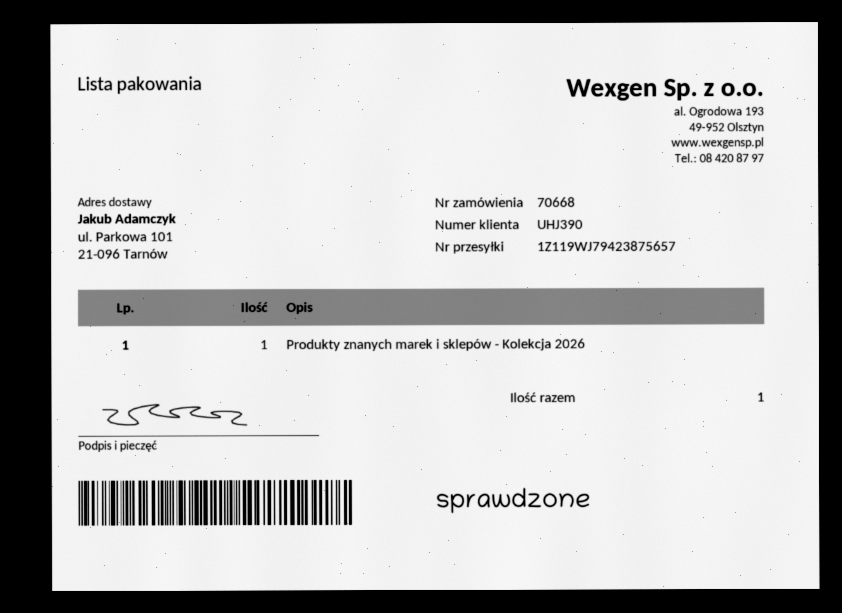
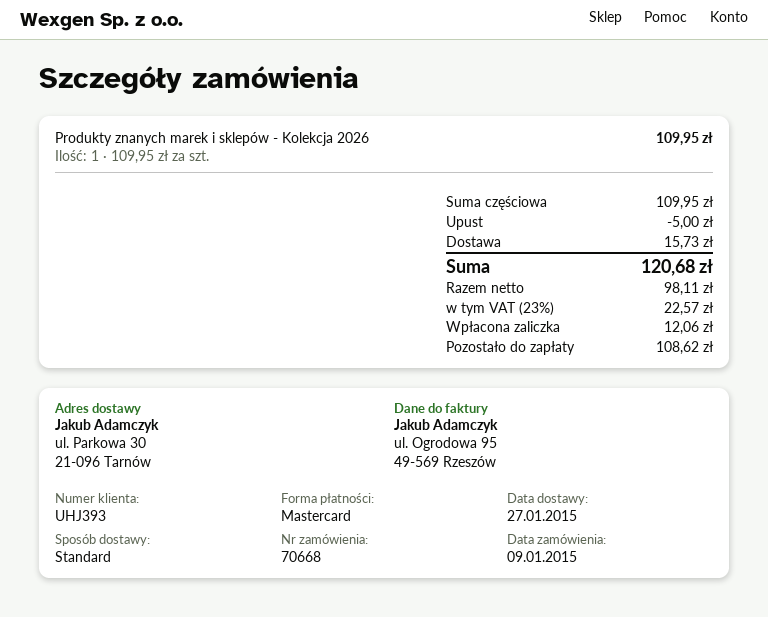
customer number: UHJ390 -> UHJ393
ship to: ul. Parkowa 101, 21-096 Tarnów -> ul. Parkowa 30, 21-096 Tarnów

